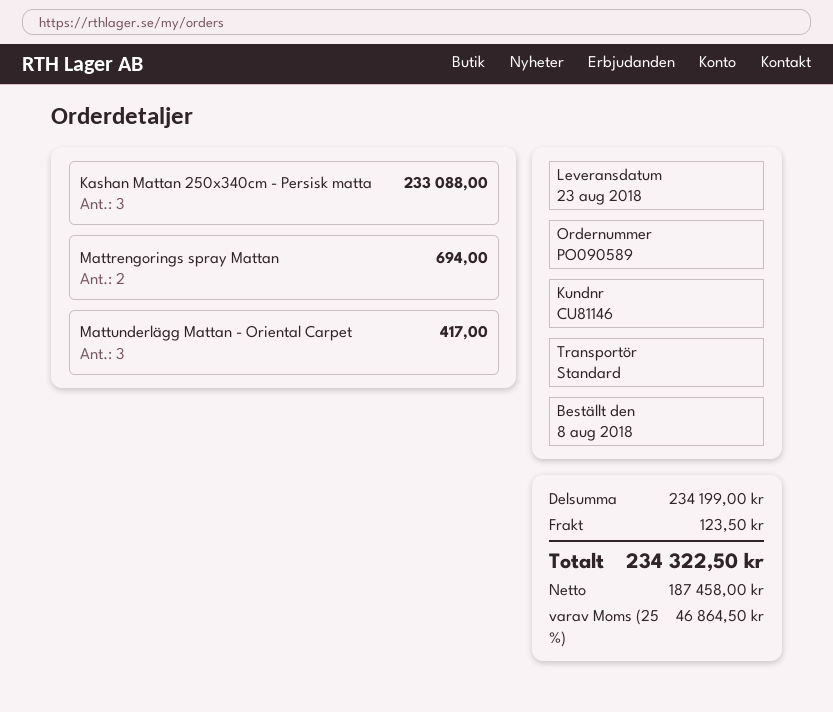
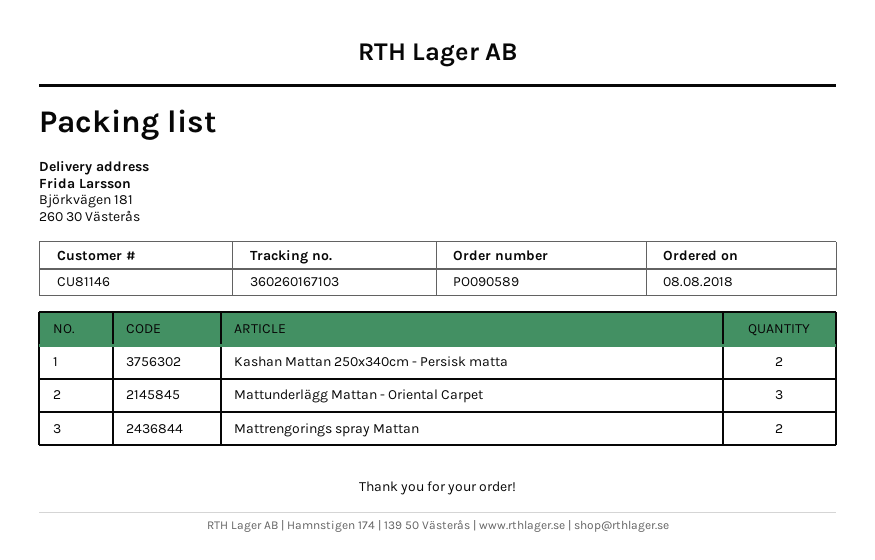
Kashan Mattan 250x340cm - Persisk matta: 3 -> 2

